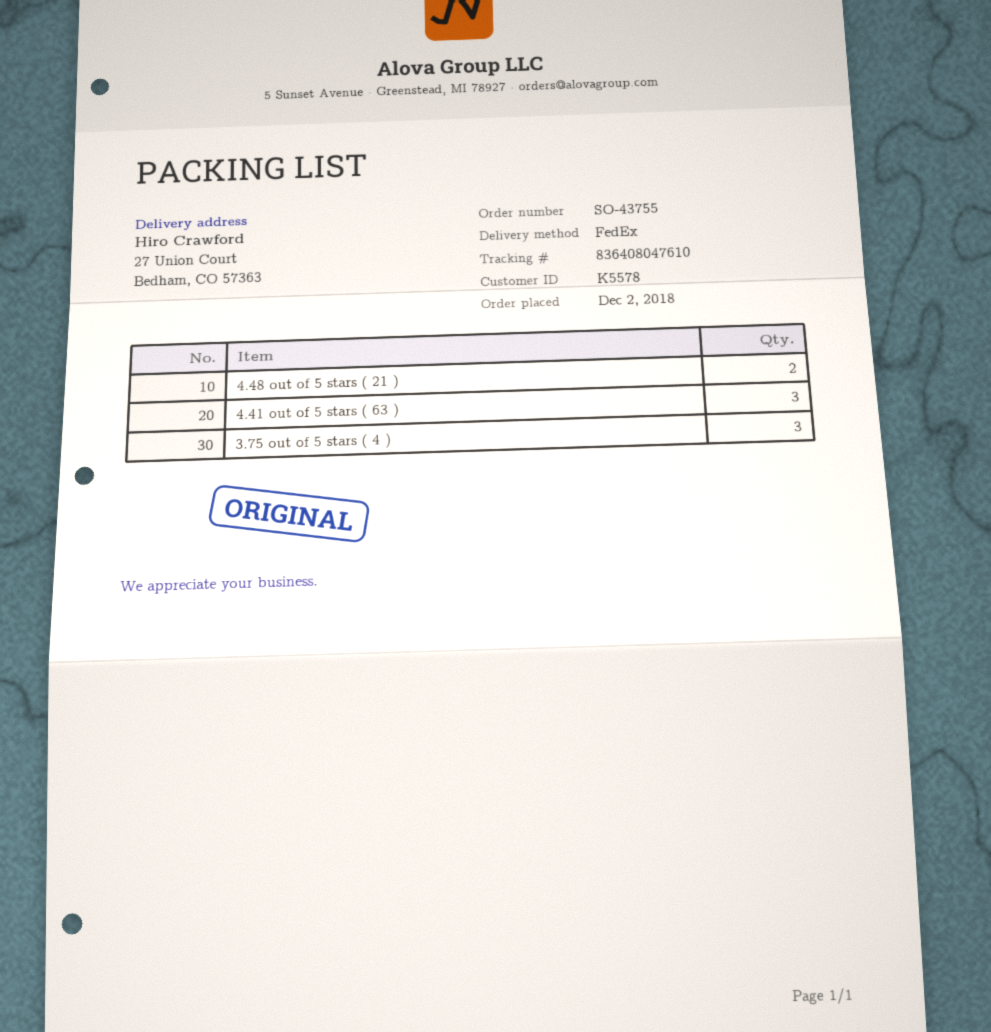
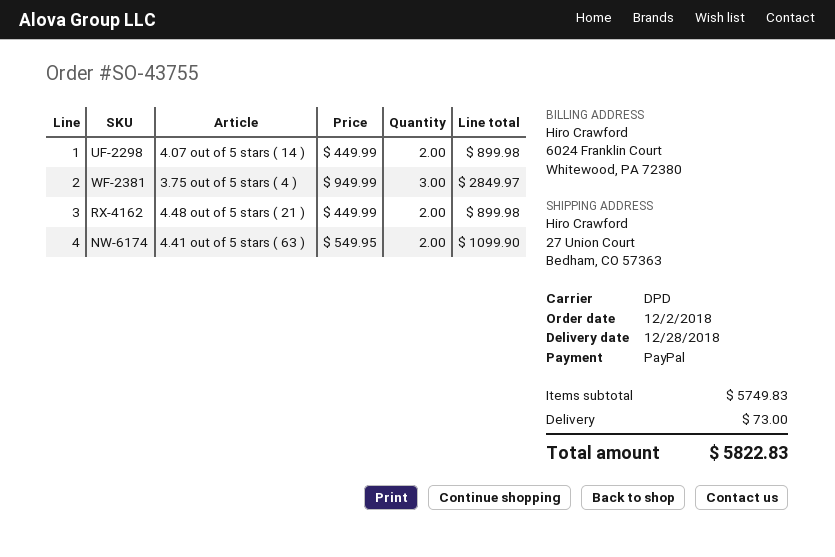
shipping method: FedEx -> DPD
4.41 out of 5 stars ( 63 ): 3 -> 2
4.07 out of 5 stars ( 14 ): none -> 2

